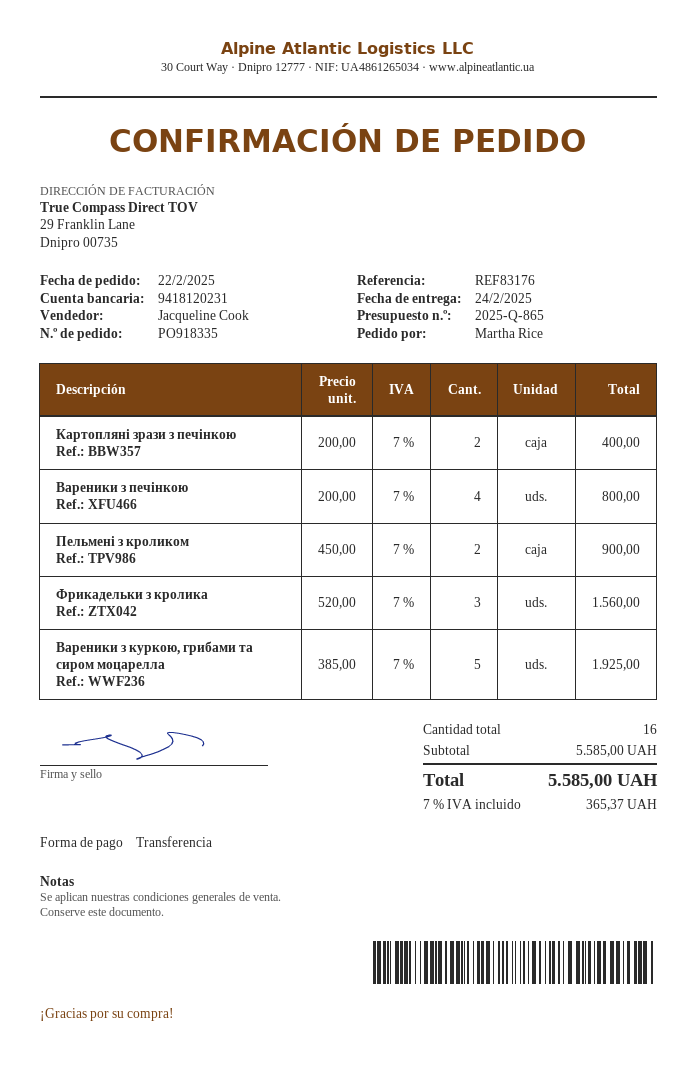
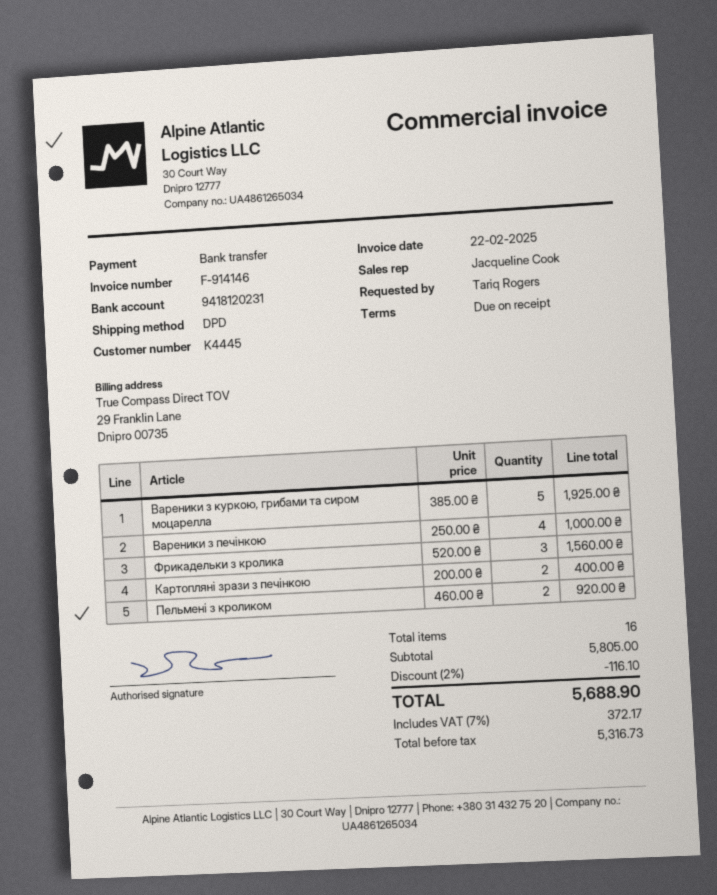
ordered by: Martha Rice -> Tariq Rogers
Вареники з печінкою: 4 x 200.00 = 800.00 -> 4 x 250.00 = 1000.00
Пельмені з кроликом: 2 x 450.00 = 900.00 -> 2 x 460.00 = 920.00
subtotal: 5585.00 -> 5805.00
discount: none -> 2% = 116.10
tax: 7% = 365.37 -> 7% = 372.17
total: 5585.00 -> 5688.90

